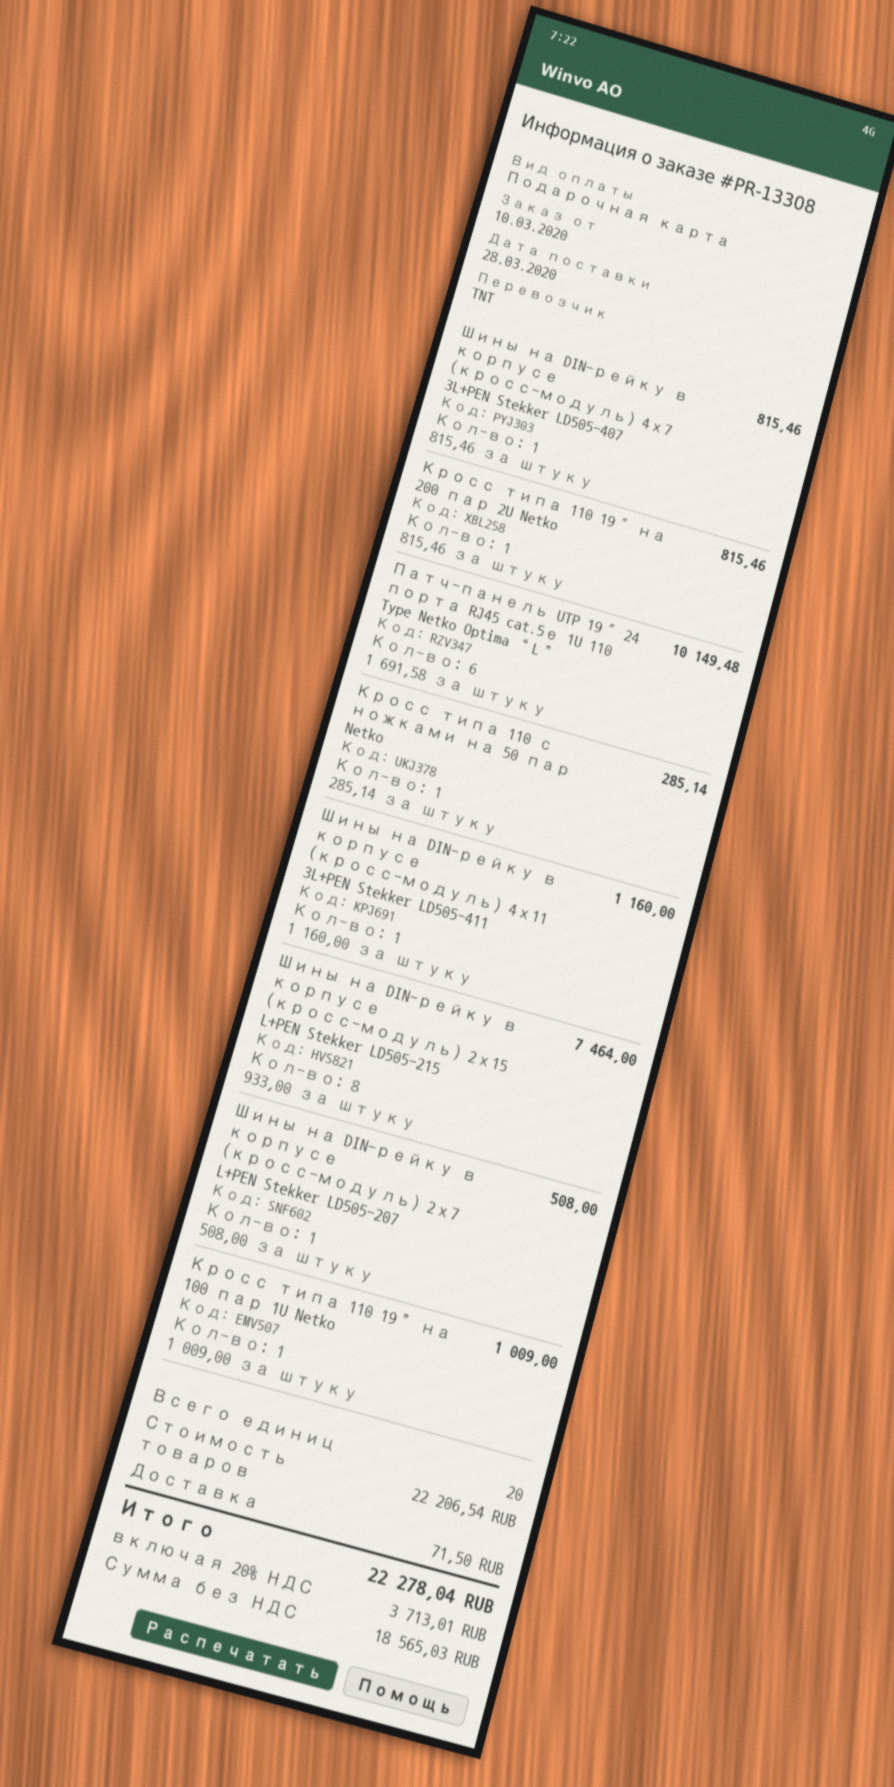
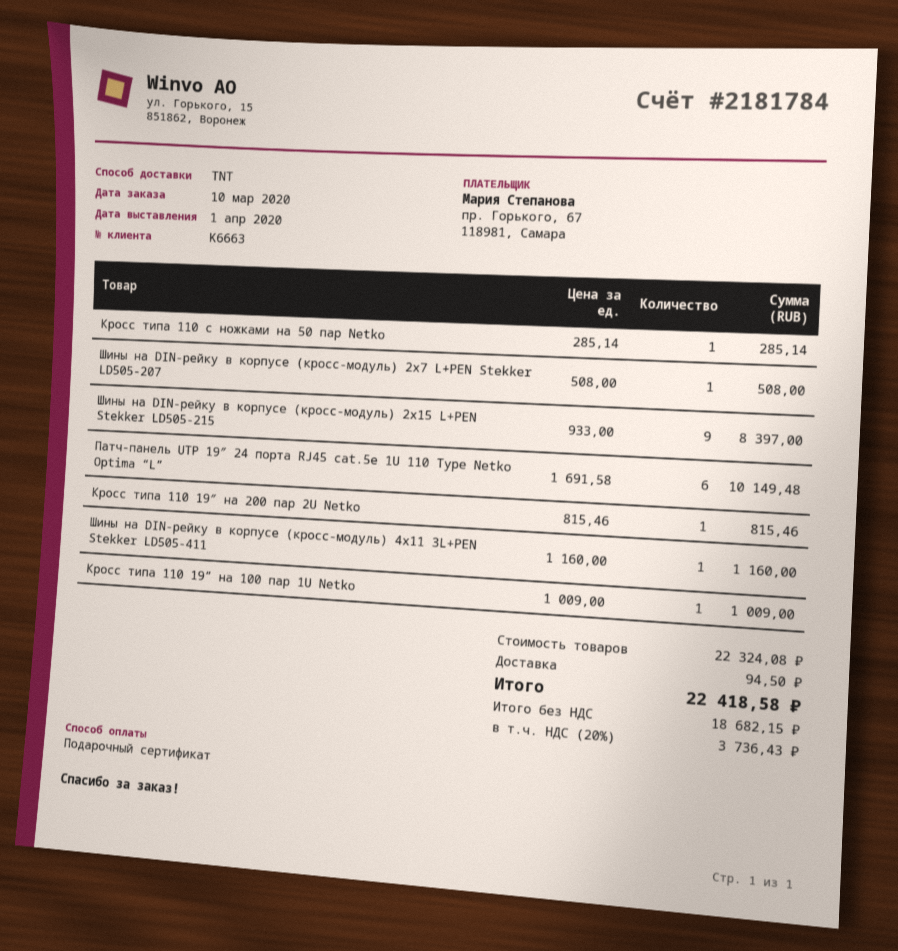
Шины на DIN-рейку в корпусе (кросс-модуль) 4х7 3L+PEN Stekker LD505-407: 1 x 815.46 = 815.46 -> none
Шины на DIN-рейку в корпусе (кросс-модуль) 2х15 L+PEN Stekker LD505-215: 8 x 933.00 = 7464.00 -> 9 x 933.00 = 8397.00
subtotal: 22206.54 -> 22324.08
shipping: 71.50 -> 94.50
net: 18565.03 -> 18682.15
tax: 20% = 3713.01 -> 20% = 3736.43
total: 22278.04 -> 22418.58

